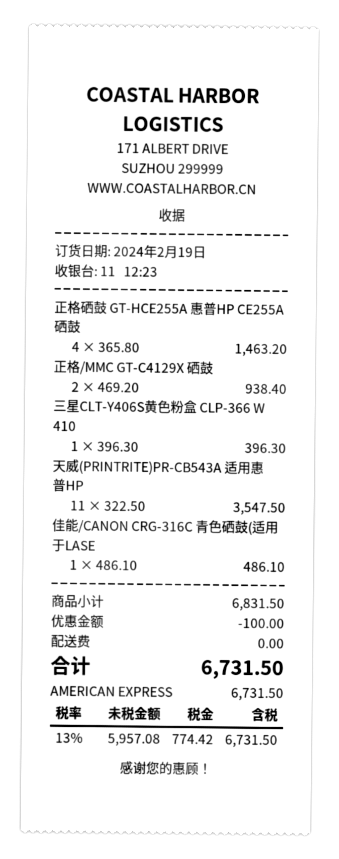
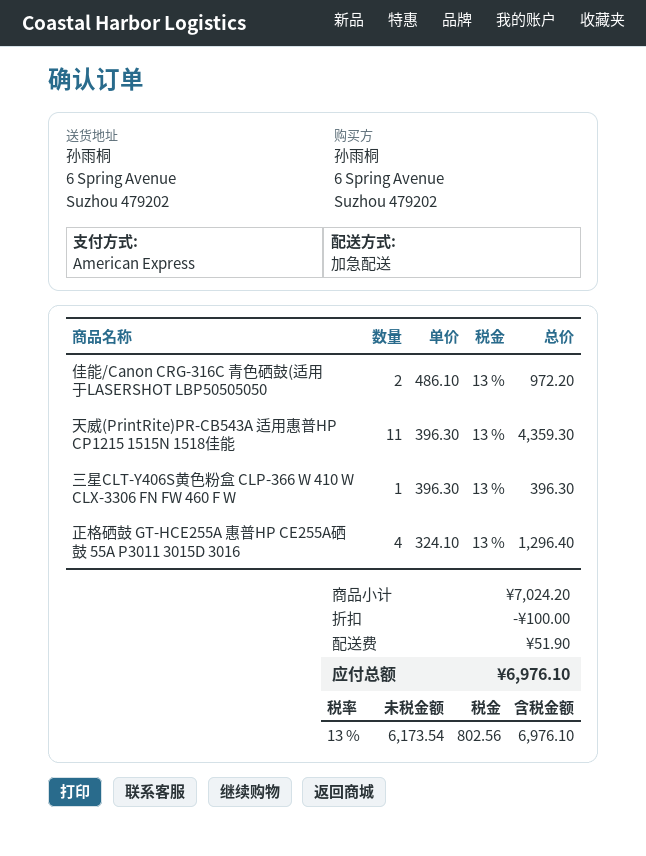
正格硒鼓 GT-HCE255A 惠普HP CE255A硒鼓: 4 x 365.80 = 1463.20 -> 4 x 324.10 = 1296.40
正格/MMC GT-C4129X 硒鼓: 2 x 469.20 = 938.40 -> none
天威(PRINTRITE)PR-CB543A 适用惠普HP: 11 x 322.50 = 3547.50 -> 11 x 396.30 = 4359.30
佳能/CANON CRG-316C 青色硒鼓(适用于LASE: 1 x 486.10 = 486.10 -> 2 x 486.10 = 972.20
subtotal: 6831.50 -> 7024.20
shipping: 0.00 -> 51.90
net: 5957.08 -> 6173.54
tax: 13% = 774.42 -> 13% = 802.56
total: 6731.50 -> 6976.10

